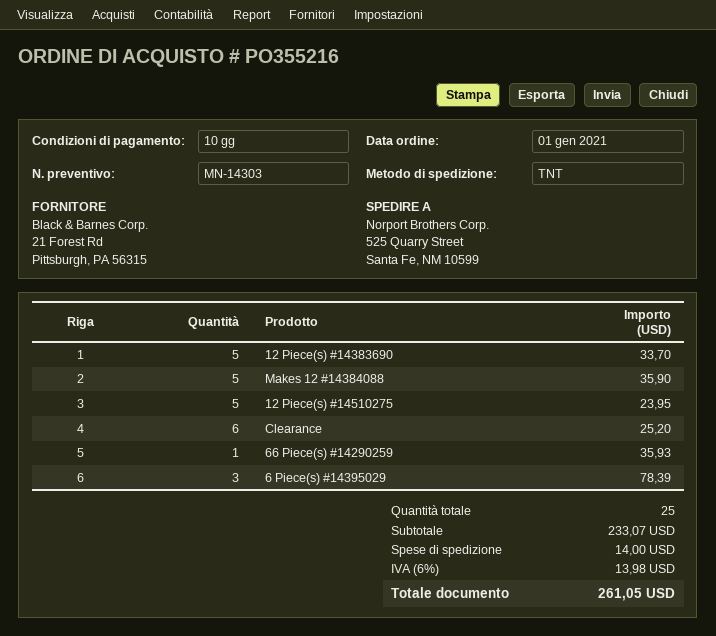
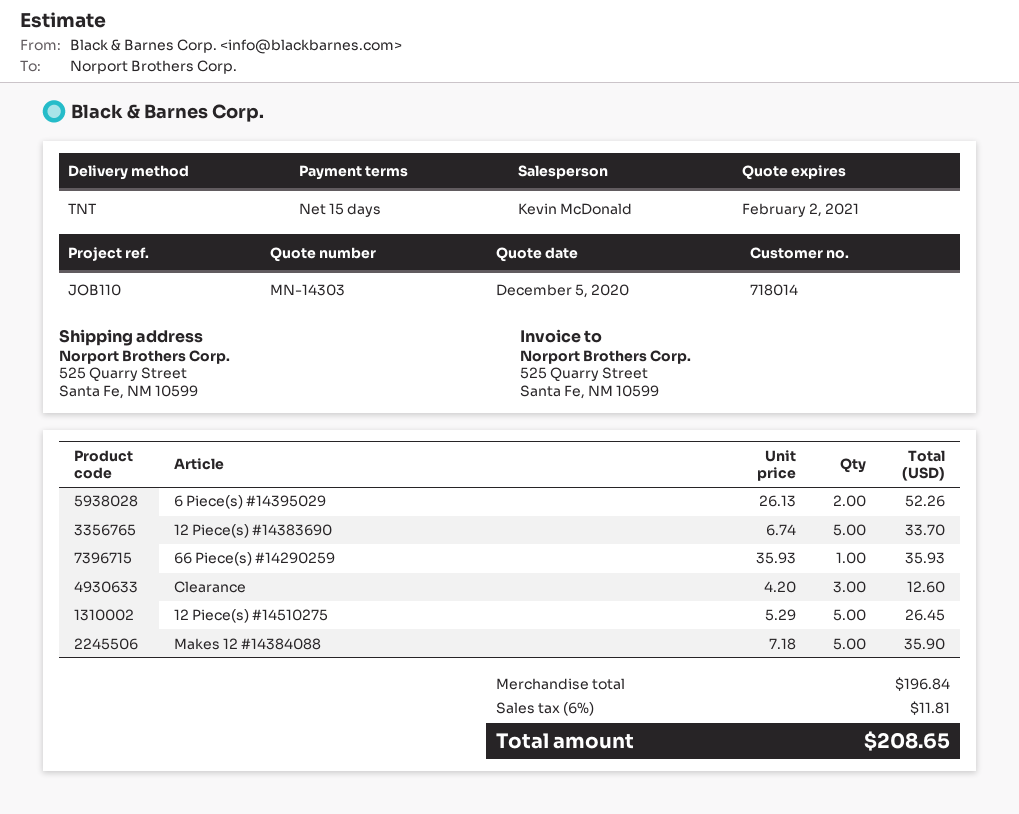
payment terms: 10 days -> 15 days
12 Piece(s) #14510275: 5 for 23.95 -> 5 for 26.45
Clearance: 6 for 25.20 -> 3 for 12.60
6 Piece(s) #14395029: 3 for 78.39 -> 2 for 52.26
subtotal: 233.07 -> 196.84
shipping: 14.00 -> none
tax: 6% = 13.98 -> 6% = 11.81
total: 261.05 -> 208.65

